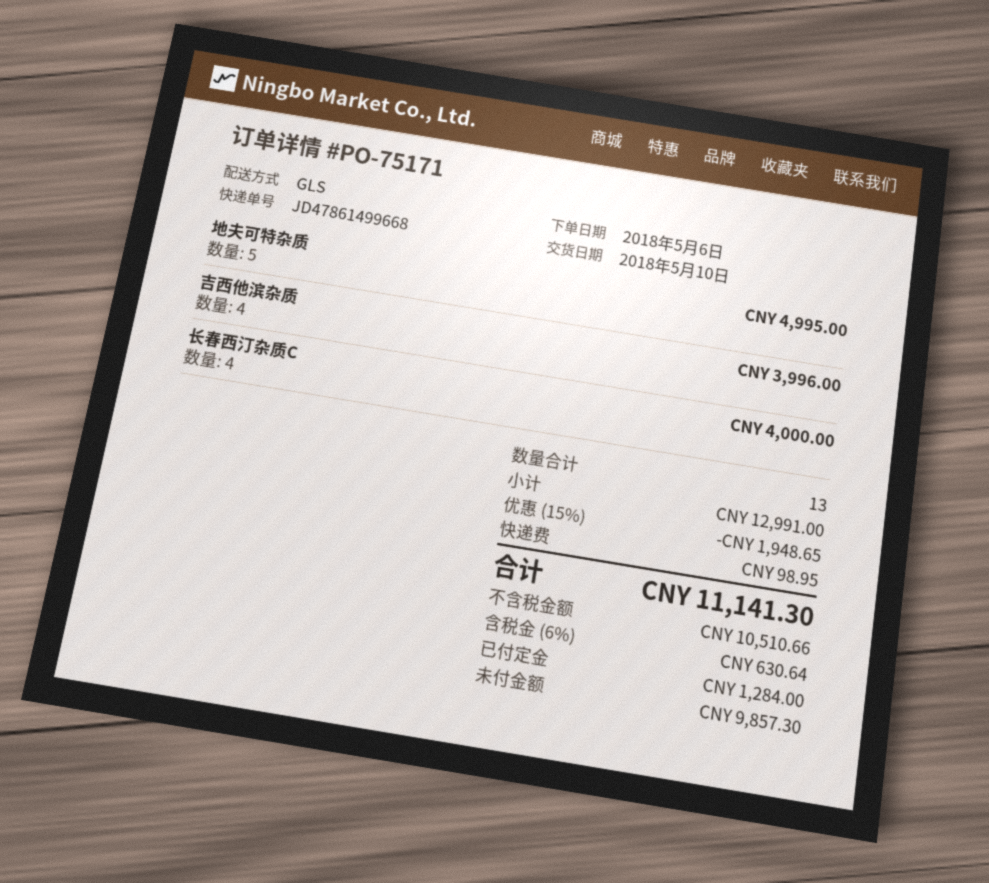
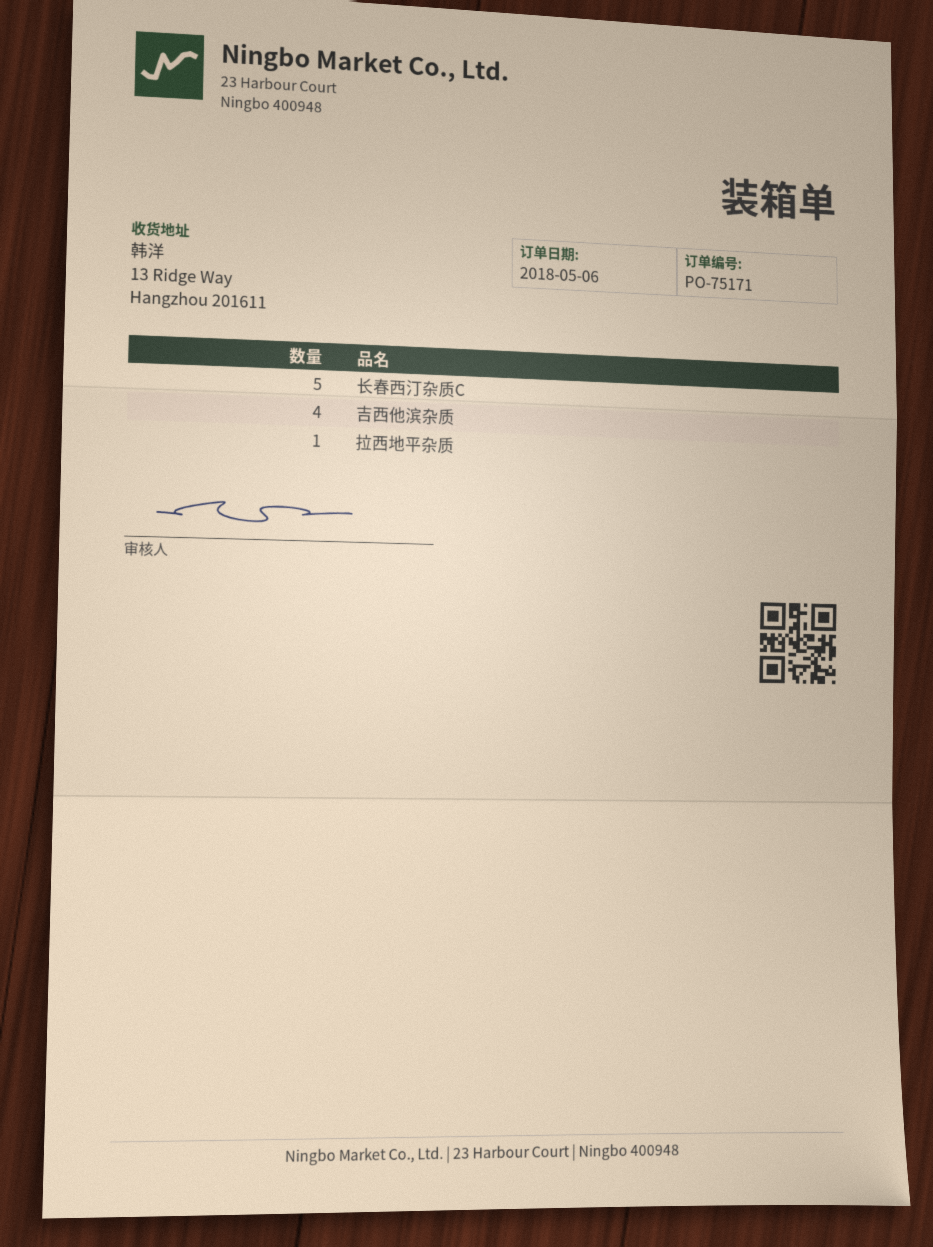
地夫可特杂质: 5 -> none
长春西汀杂质C: 4 -> 5
拉西地平杂质: none -> 1

